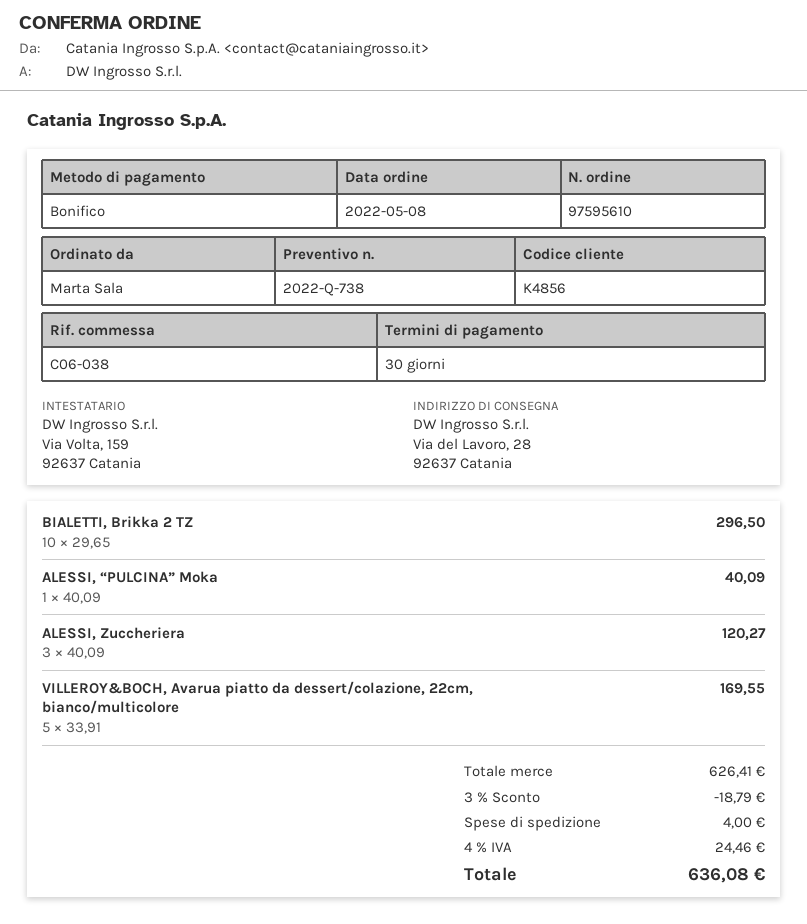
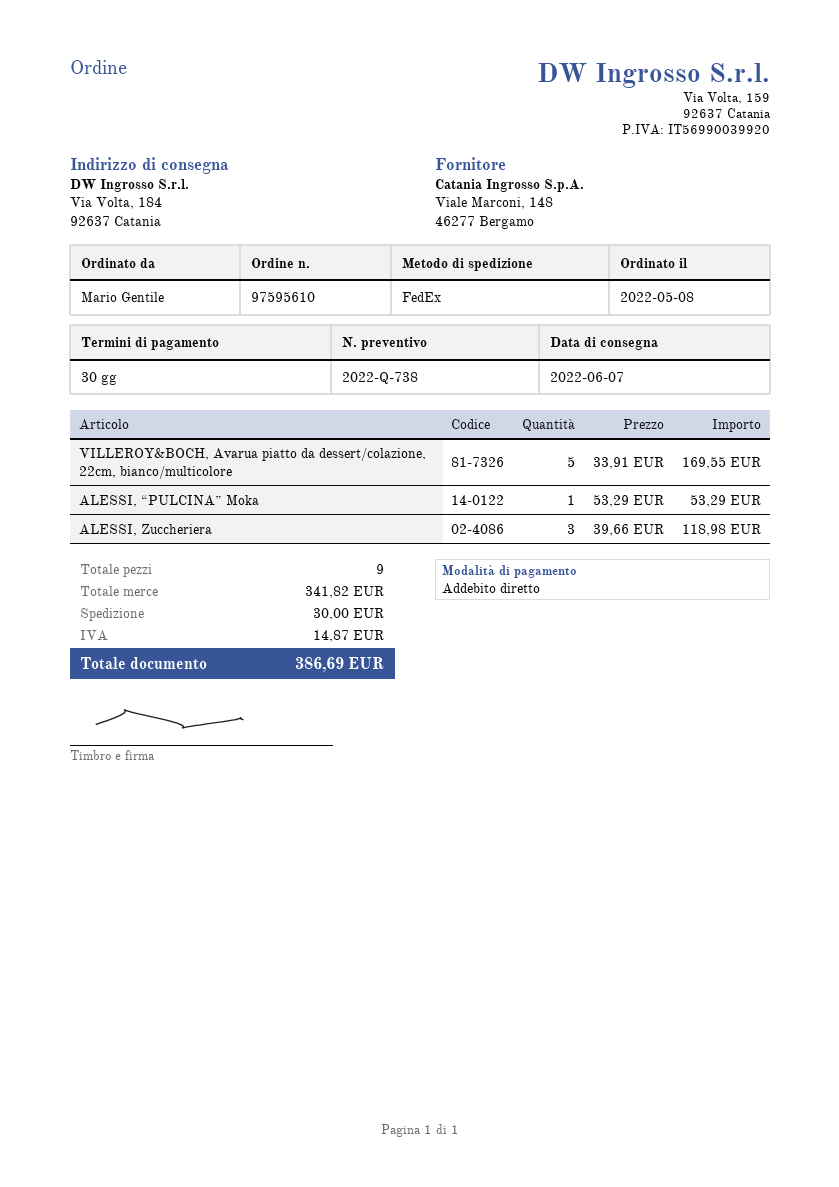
ordered by: Marta Sala -> Mario Gentile
payment method: bank transfer -> direct debit
ship to: Via del Lavoro, 28, 92637 Catania -> Via Volta, 184, 92637 Catania
BIALETTI, Brikka 2 TZ: 10 x 29.65 = 296.50 -> none
ALESSI, “PULCINA” Moka: 1 x 40.09 = 40.09 -> 1 x 53.29 = 53.29
ALESSI, Zuccheriera: 3 x 40.09 = 120.27 -> 3 x 39.66 = 118.98
subtotal: 626.41 -> 341.82
discount: 3% = 18.79 -> none
shipping: 4.00 -> 30.00
tax: 24.46 -> 14.87
total: 636.08 -> 386.69

